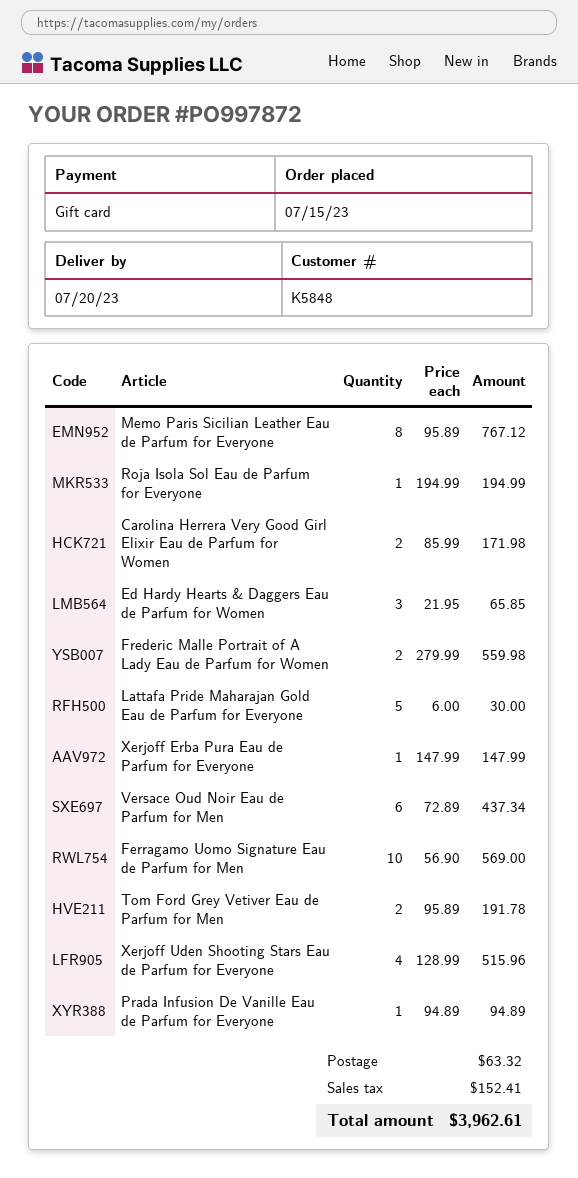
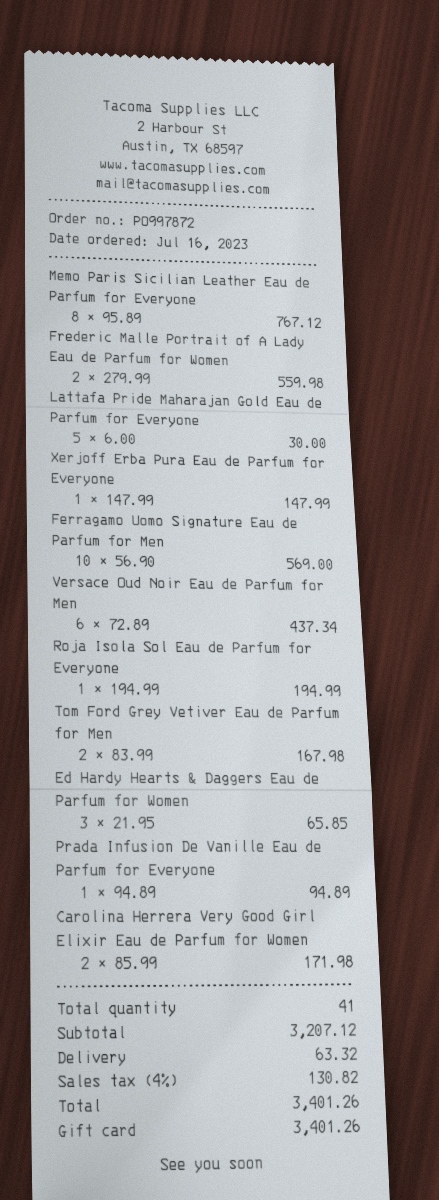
order date: 2023-07-15 -> 2023-07-16
Tom Ford Grey Vetiver Eau de Parfum for Men: 2 x 95.89 = 191.78 -> 2 x 83.99 = 167.98
Xerjoff Uden Shooting Stars Eau de Parfum for Everyone: 4 x 128.99 = 515.96 -> none
tax: 152.41 -> 130.82
total: 3962.61 -> 3401.26

